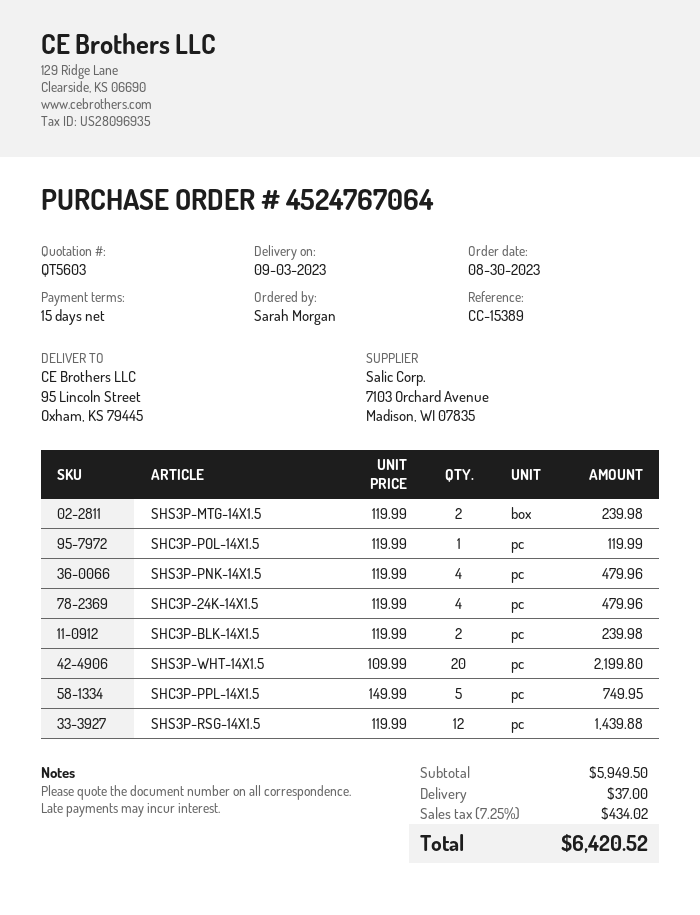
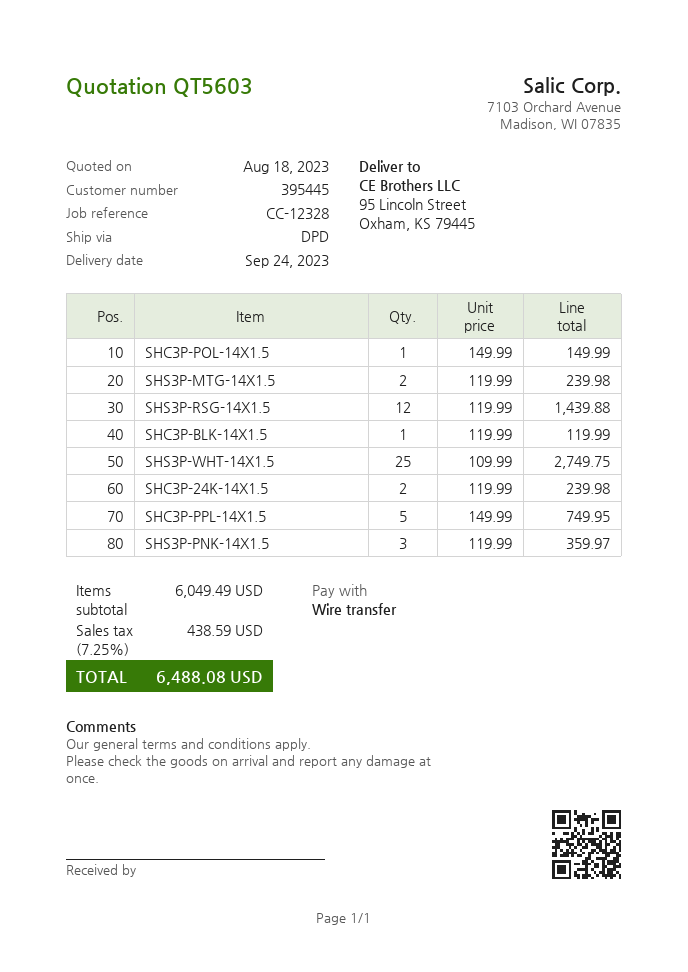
delivery date: 2023-09-03 -> 2023-09-24
reference: CC-15389 -> CC-12328
SHC3P-POL-14X1.5: 1 x 119.99 = 119.99 -> 1 x 149.99 = 149.99
SHS3P-PNK-14X1.5: 4 x 119.99 = 479.96 -> 3 x 119.99 = 359.97
SHC3P-24K-14X1.5: 4 x 119.99 = 479.96 -> 2 x 119.99 = 239.98
SHC3P-BLK-14X1.5: 2 x 119.99 = 239.98 -> 1 x 119.99 = 119.99
SHS3P-WHT-14X1.5: 20 x 109.99 = 2199.80 -> 25 x 109.99 = 2749.75
subtotal: 5949.50 -> 6049.49
shipping: 37.00 -> none
tax: 7.25% = 434.02 -> 7.25% = 438.59
total: 6420.52 -> 6488.08

